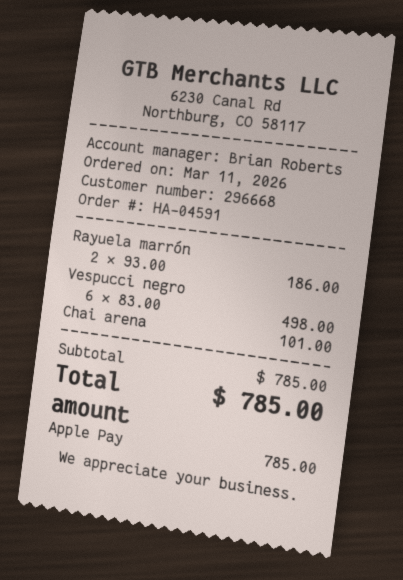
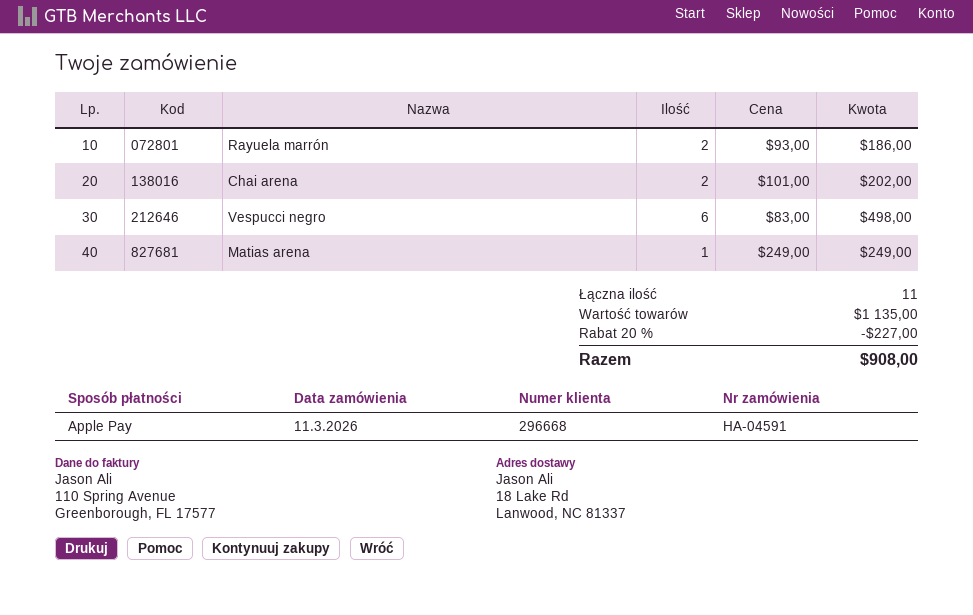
Chai arena: 1 x 101.00 = 101.00 -> 2 x 101.00 = 202.00
Matias arena: none -> 1 x 249.00 = 249.00
subtotal: 785.00 -> 1135.00
discount: none -> 20% = 227.00
total: 785.00 -> 908.00

